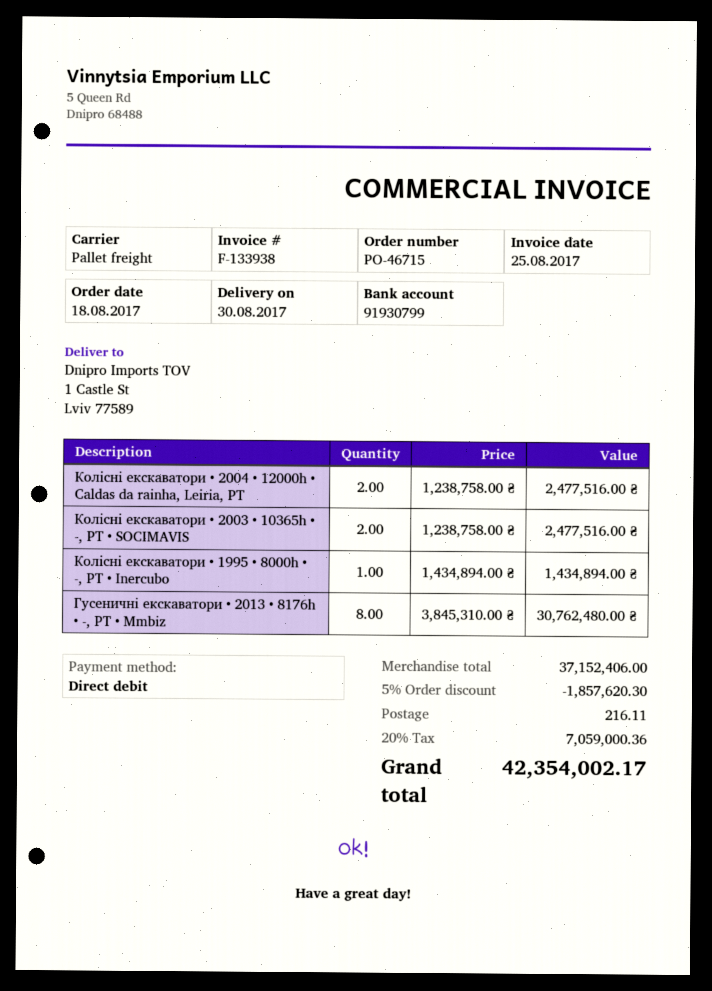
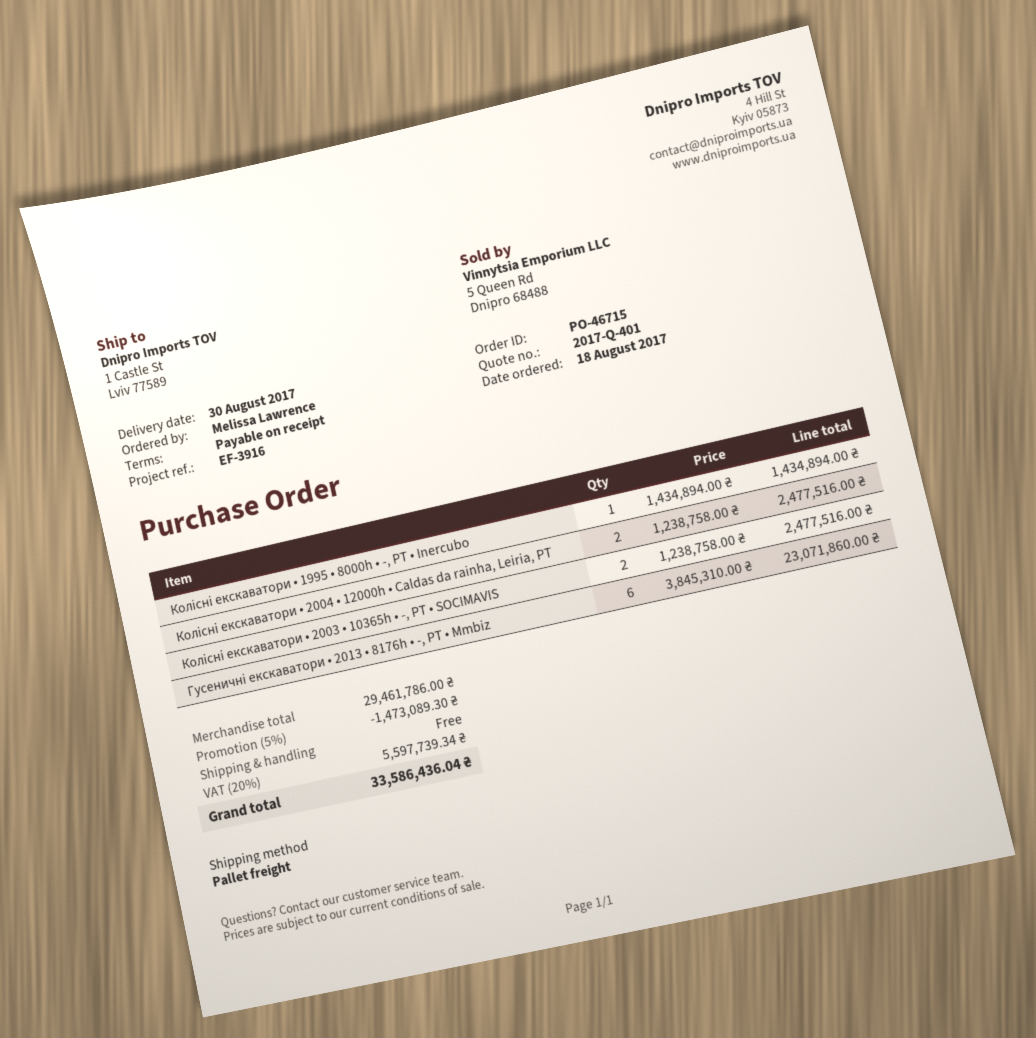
Гусеничні екскаватори • 2013 • 8176h • -, PT • Mmbiz: 8 x 3845310.00 = 30762480.00 -> 6 x 3845310.00 = 23071860.00
subtotal: 37152406.00 -> 29461786.00
discount: 5% = 1857620.30 -> 5% = 1473089.30
shipping: 216.11 -> 0.00
tax: 20% = 7059000.36 -> 20% = 5597739.34
total: 42354002.17 -> 33586436.04

